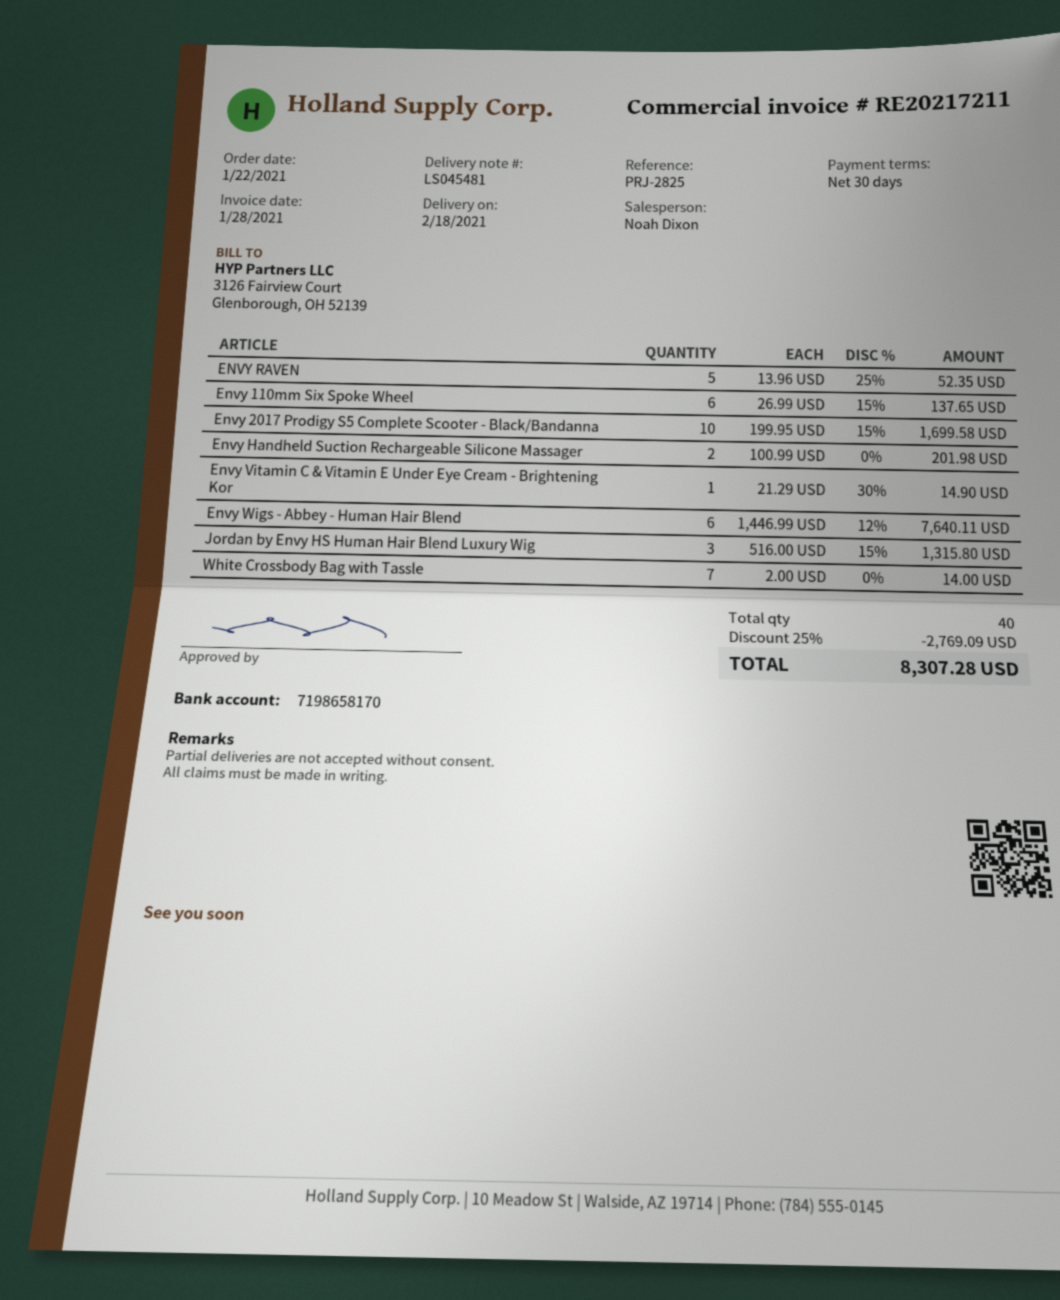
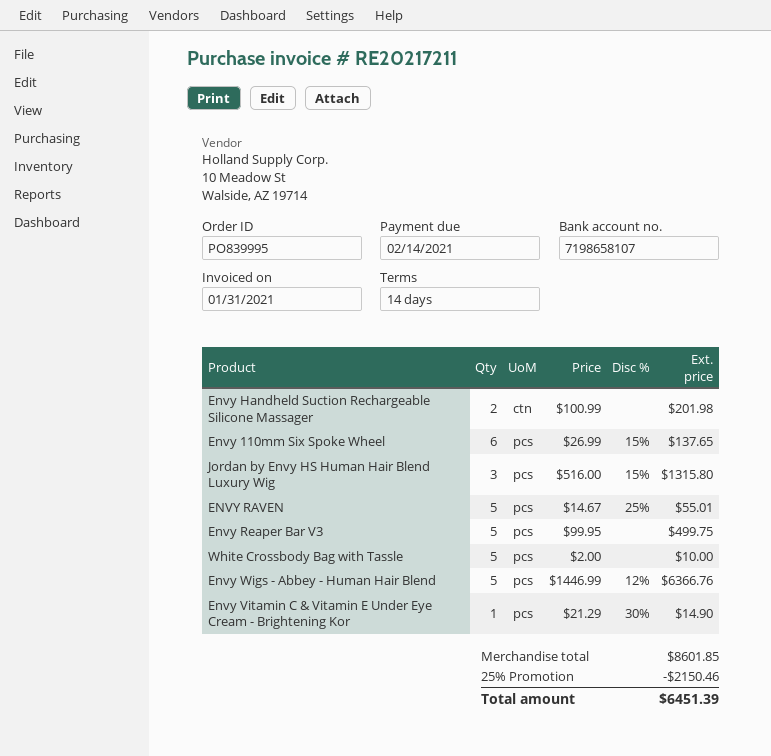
invoice date: 2021-01-28 -> 2021-01-31
payment terms: 30 days -> 14 days
bank account: 7198658170 -> 7198658107
ENVY RAVEN: 5 x 13.96 - 25% = 52.35 -> 5 x 14.67 - 25% = 55.01
Envy 2017 Prodigy S5 Complete Scooter - Black/Bandanna: 10 x 199.95 - 15% = 1699.58 -> none
Envy Wigs - Abbey - Human Hair Blend: 6 x 1446.99 - 12% = 7640.11 -> 5 x 1446.99 - 12% = 6366.76
White Crossbody Bag with Tassle: 7 x 2.00 = 14.00 -> 5 x 2.00 = 10.00
Envy Reaper Bar V3: none -> 5 x 99.95 = 499.75
discount: 25% = 2769.09 -> 25% = 2150.46
total: 8307.28 -> 6451.39

